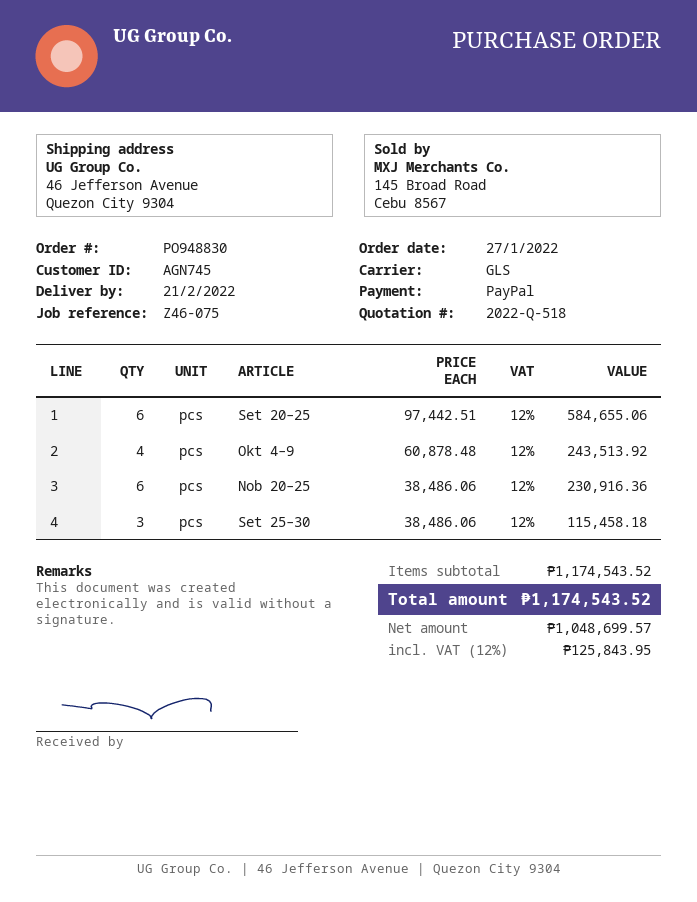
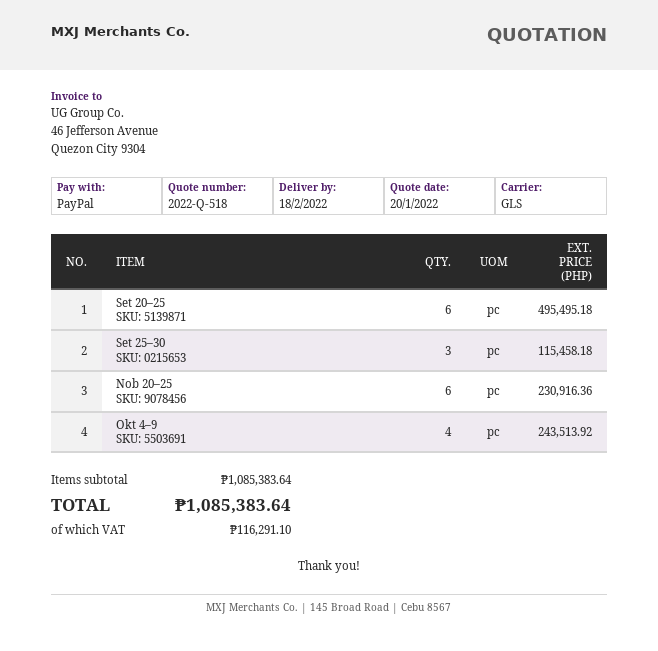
delivery date: 2022-02-21 -> 2022-02-18
Set 20–25: 6 for 584655.06 -> 6 for 495495.18
subtotal: 1174543.52 -> 1085383.64
tax: 125843.95 -> 116291.10
total: 1174543.52 -> 1085383.64

